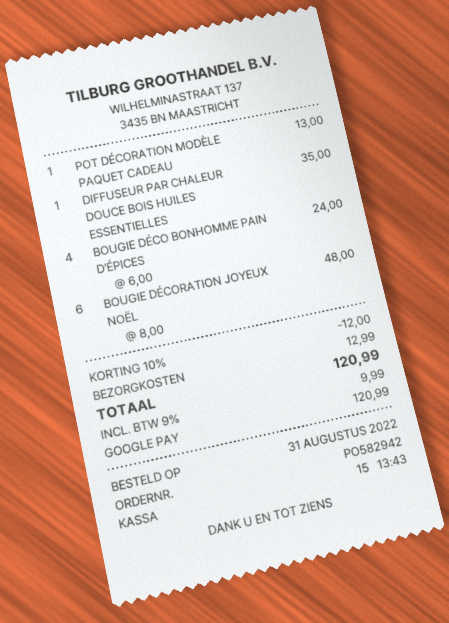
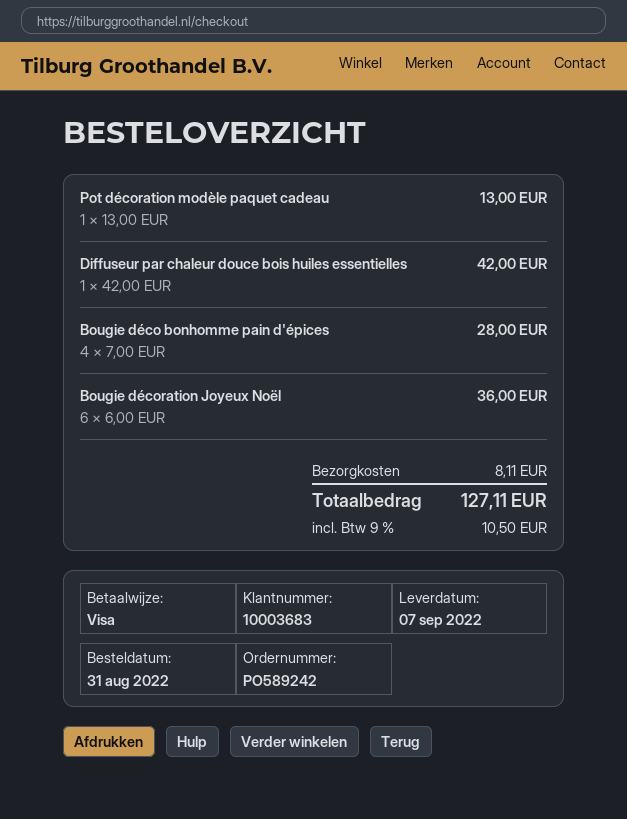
order number: PO582942 -> PO589242
payment method: Google Pay -> Visa
DIFFUSEUR PAR CHALEUR DOUCE BOIS HUILES ESSENTIELLES: 1 x 35.00 = 35.00 -> 1 x 42.00 = 42.00
BOUGIE DÉCO BONHOMME PAIN D'ÉPICES: 4 x 6.00 = 24.00 -> 4 x 7.00 = 28.00
BOUGIE DÉCORATION JOYEUX NOËL: 6 x 8.00 = 48.00 -> 6 x 6.00 = 36.00
discount: 10% = 12.00 -> none
shipping: 12.99 -> 8.11
tax: 9% = 9.99 -> 9% = 10.50
total: 120.99 -> 127.11

